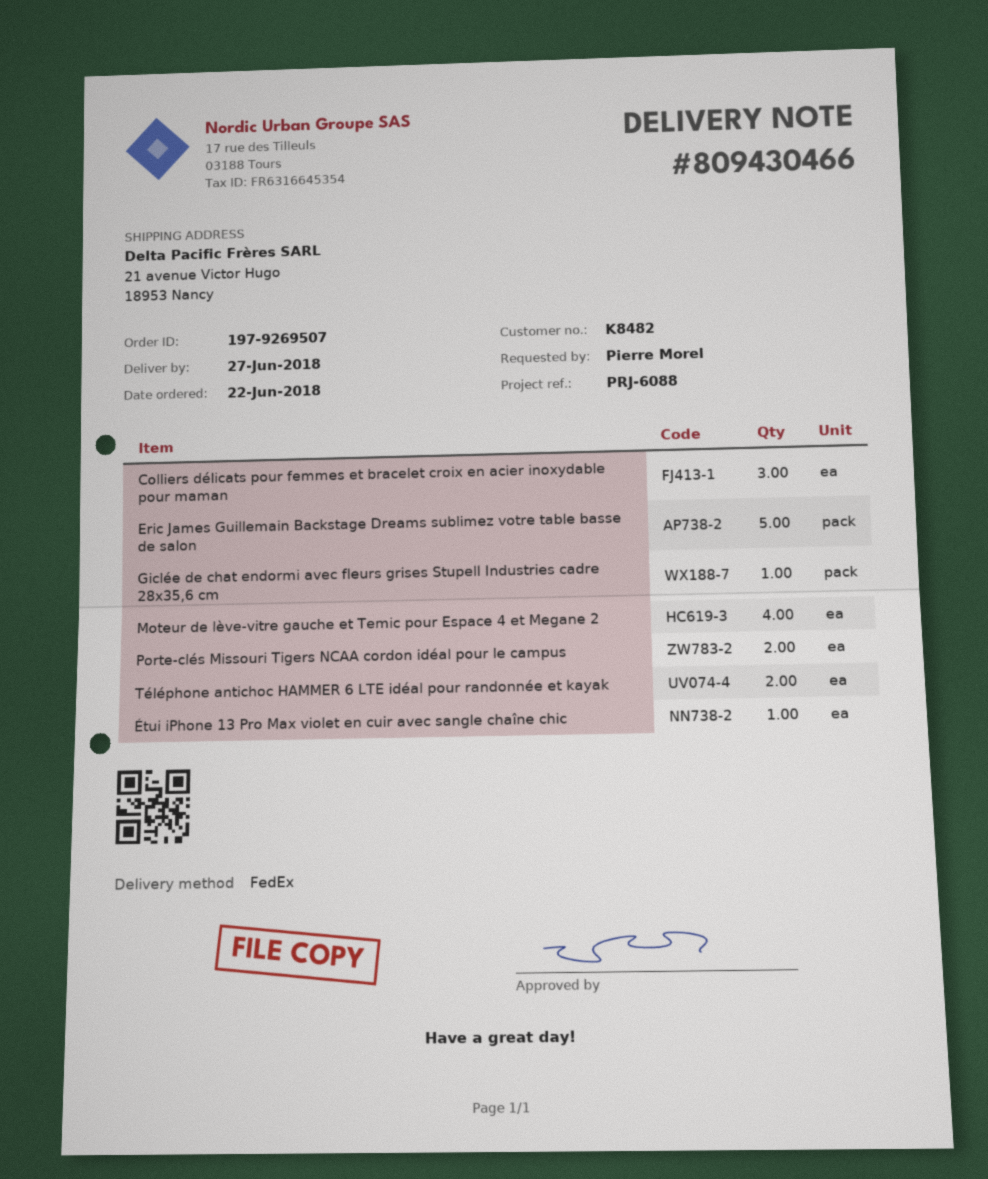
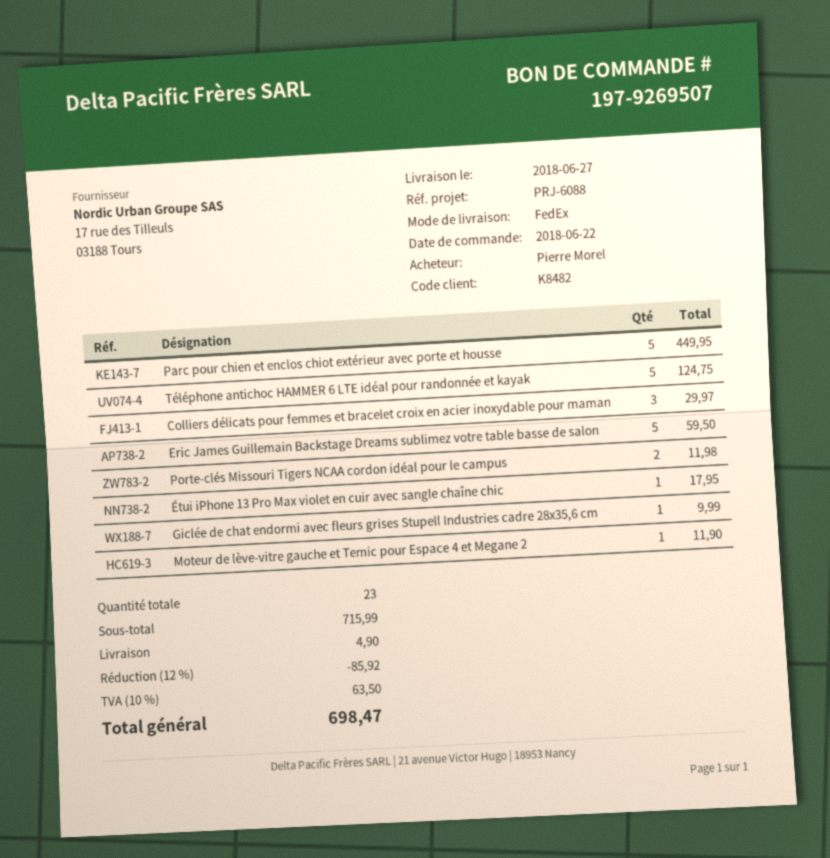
Moteur de lève-vitre gauche et Temic pour Espace 4 et Megane 2: 4 -> 1
Téléphone antichoc HAMMER 6 LTE idéal pour randonnée et kayak: 2 -> 5
Parc pour chien et enclos chiot extérieur avec porte et housse: none -> 5

